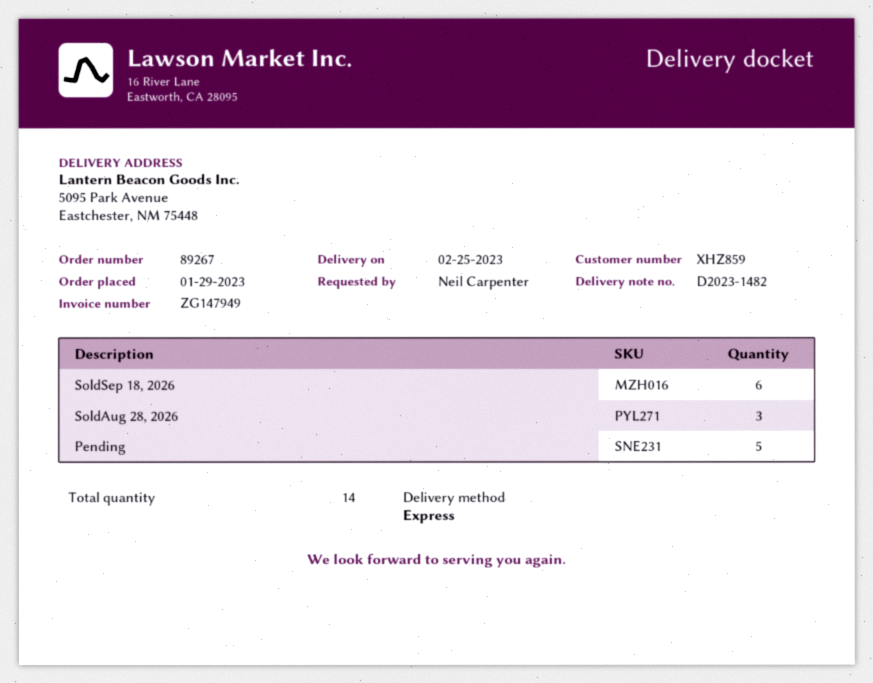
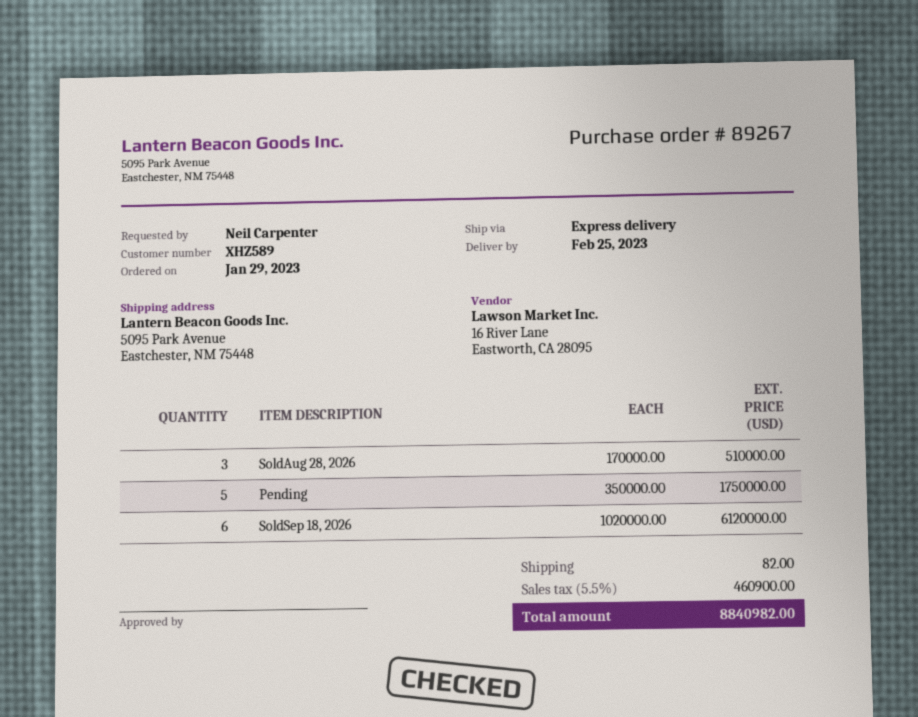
customer number: XHZ859 -> XHZ589

